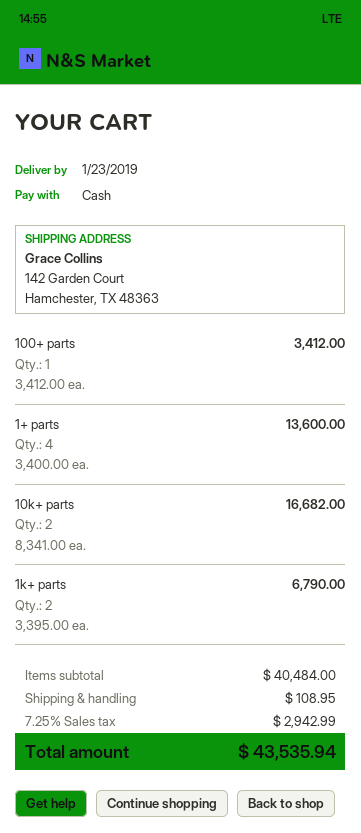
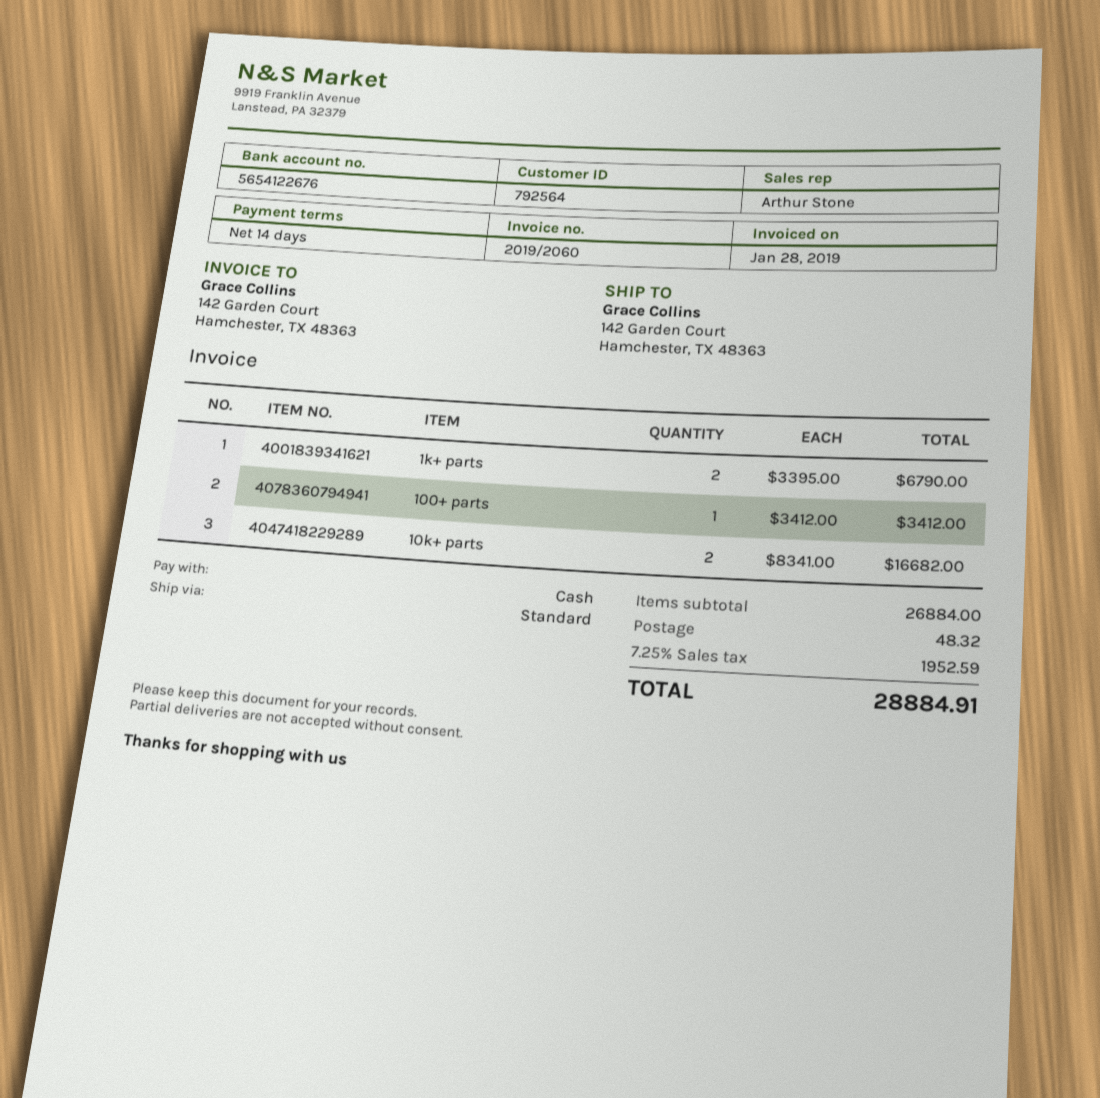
1+ parts: 4 x 3400.00 = 13600.00 -> none
subtotal: 40484.00 -> 26884.00
shipping: 108.95 -> 48.32
tax: 7.25% = 2942.99 -> 7.25% = 1952.59
total: 43535.94 -> 28884.91

